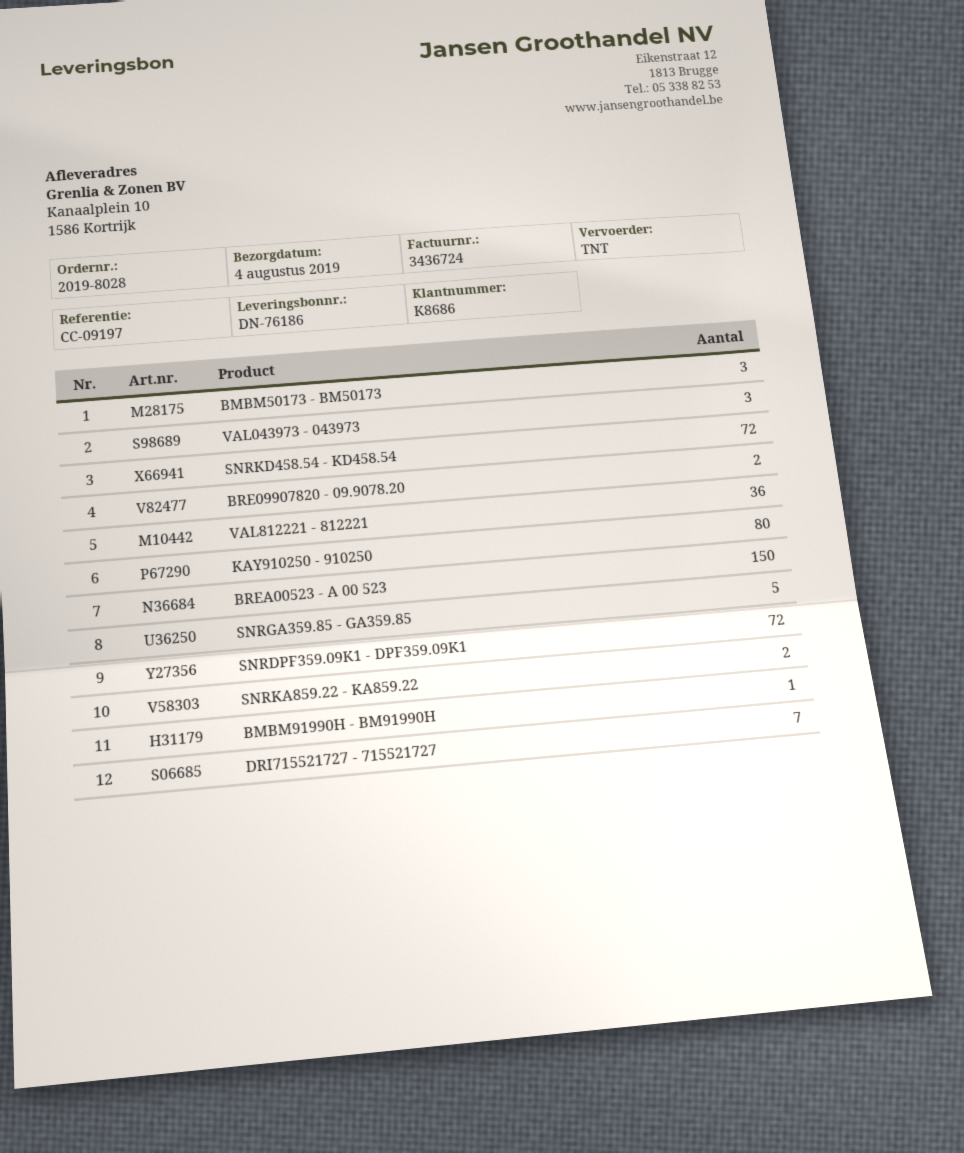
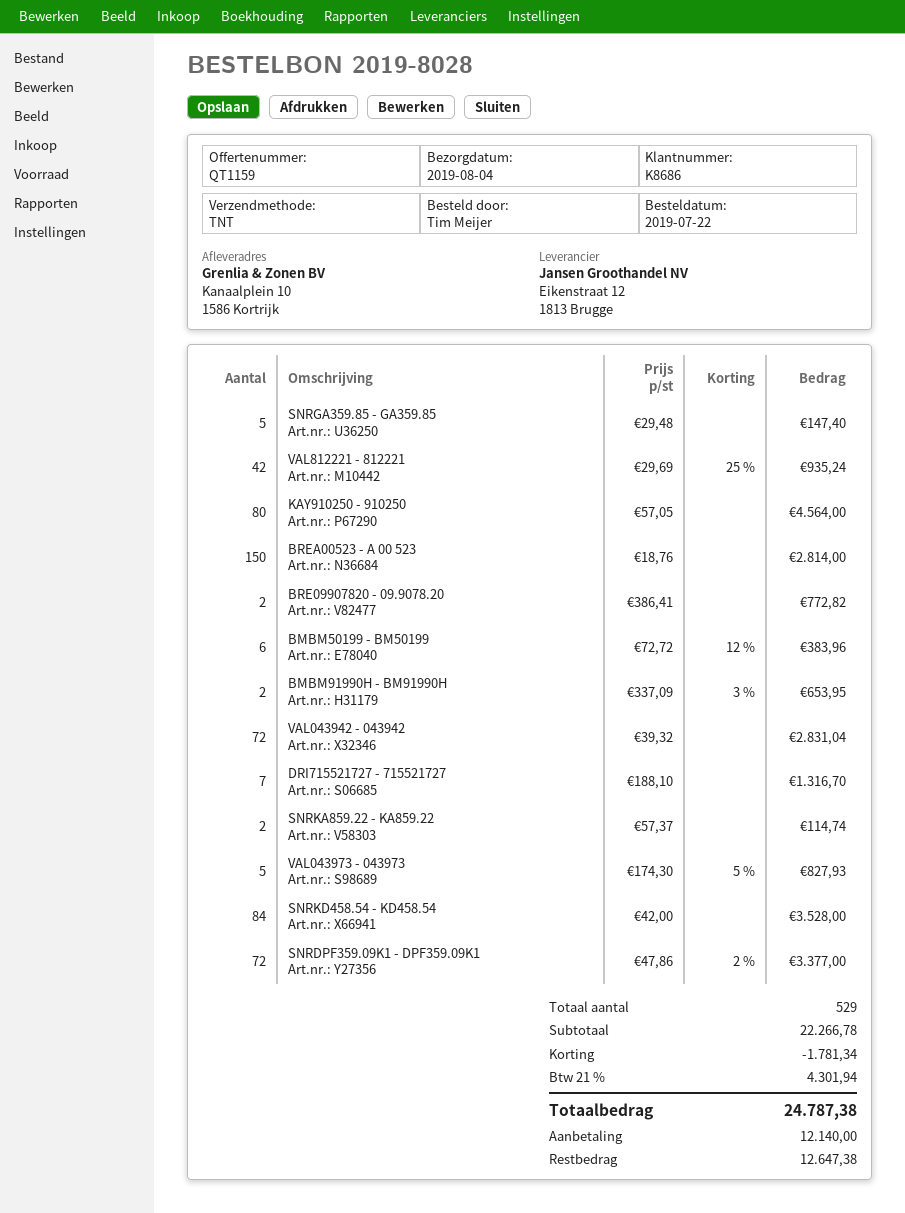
BMBM50173 - BM50173: 3 -> none
VAL043973 - 043973: 3 -> 5
SNRKD458.54 - KD458.54: 72 -> 84
VAL812221 - 812221: 36 -> 42
BMBM91990H - BM91990H: 1 -> 2
BMBM50199 - BM50199: none -> 6
VAL043942 - 043942: none -> 72

